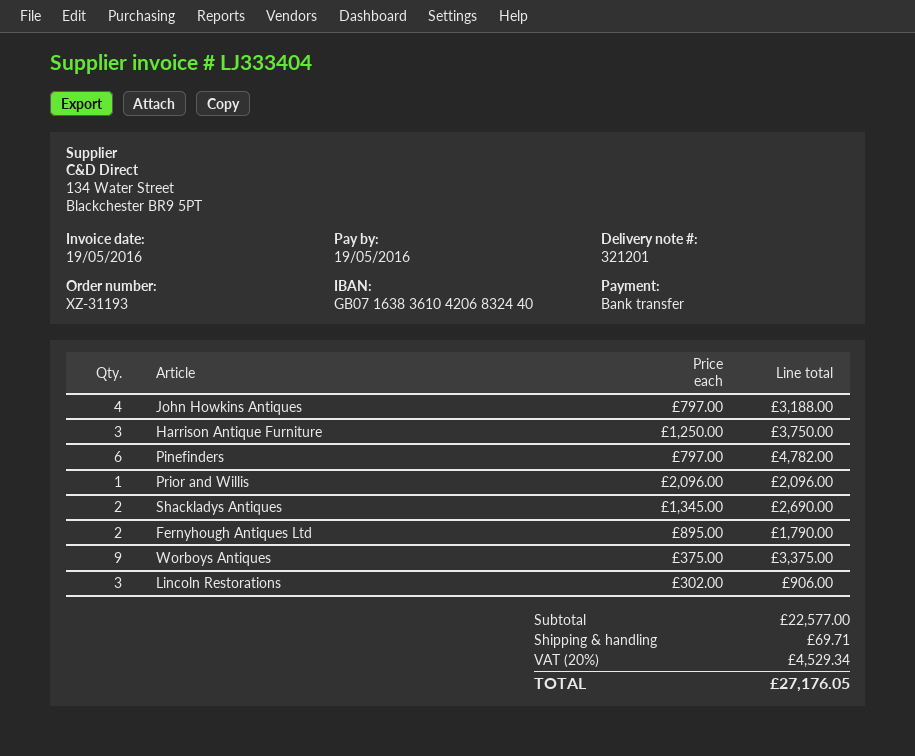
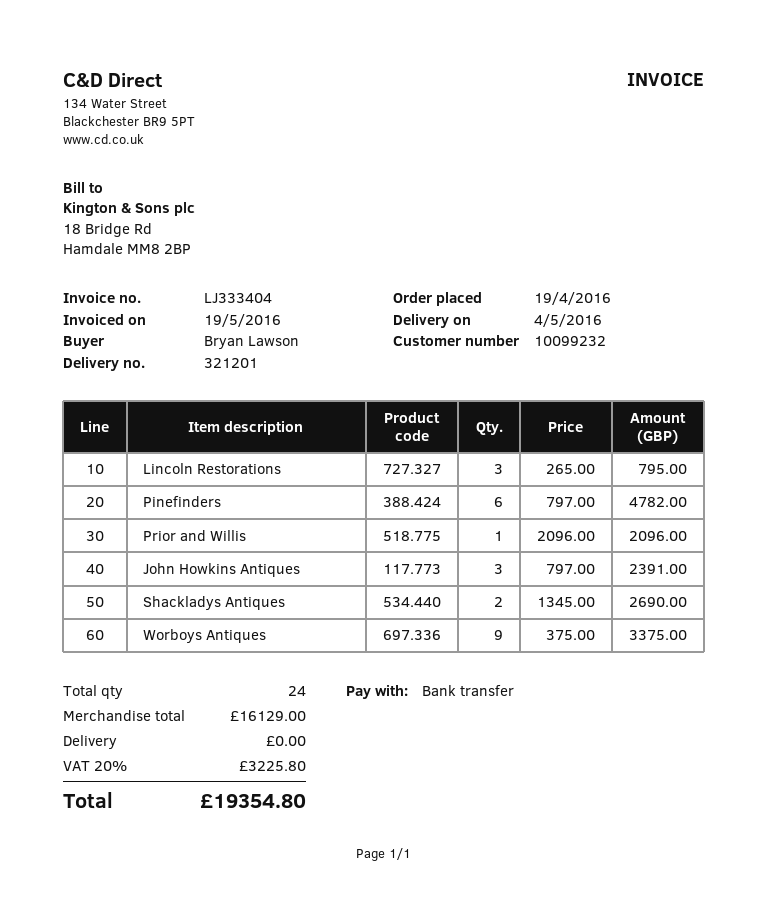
John Howkins Antiques: 4 x 797.00 = 3188.00 -> 3 x 797.00 = 2391.00
Harrison Antique Furniture: 3 x 1250.00 = 3750.00 -> none
Fernyhough Antiques Ltd: 2 x 895.00 = 1790.00 -> none
Lincoln Restorations: 3 x 302.00 = 906.00 -> 3 x 265.00 = 795.00
subtotal: 22577.00 -> 16129.00
shipping: 69.71 -> 0.00
tax: 20% = 4529.34 -> 20% = 3225.80
total: 27176.05 -> 19354.80

